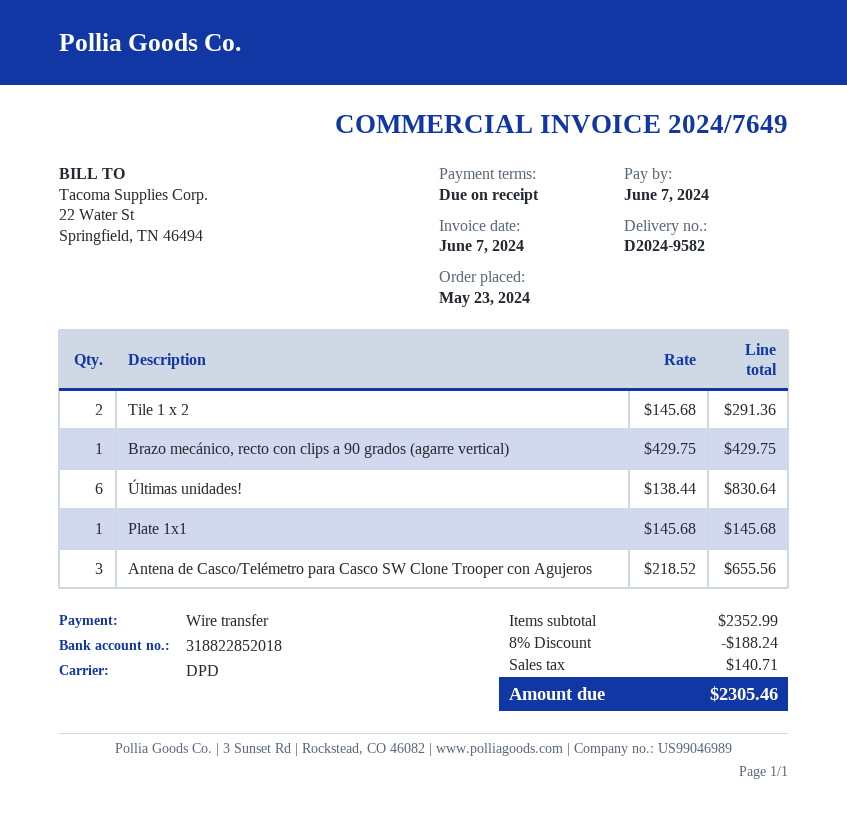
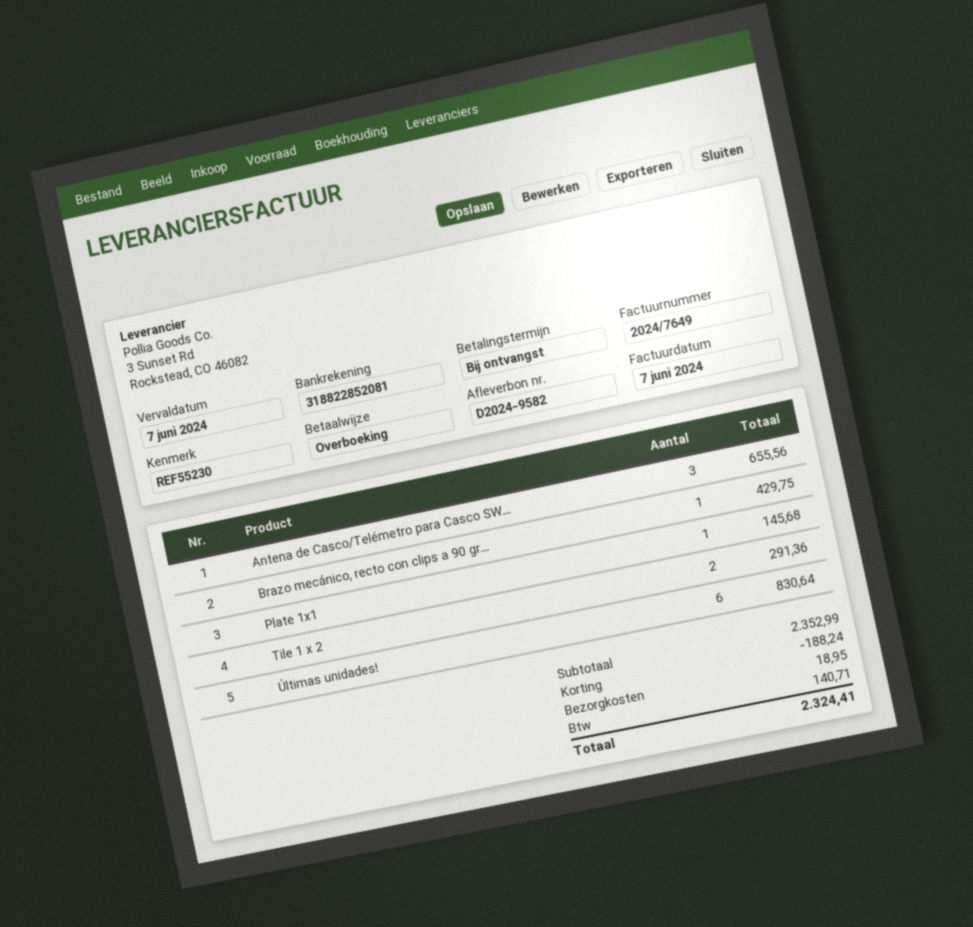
bank account: 318822852018 -> 318822852081
shipping: none -> 18.95
total: 2305.46 -> 2324.41

